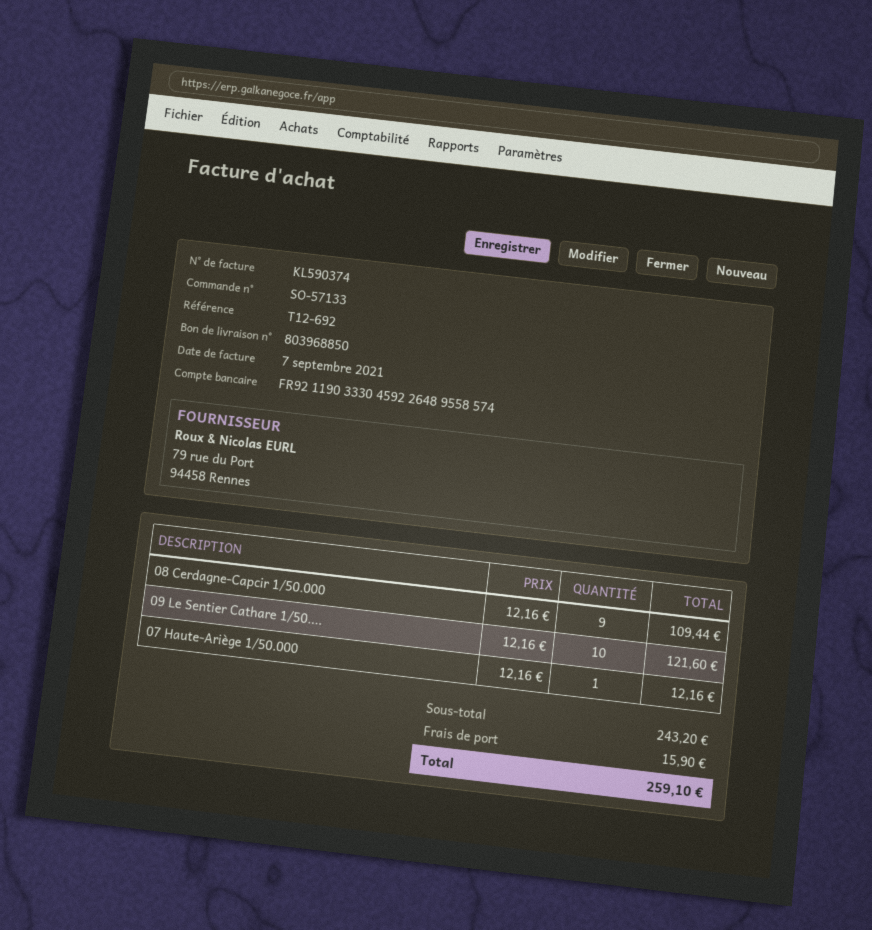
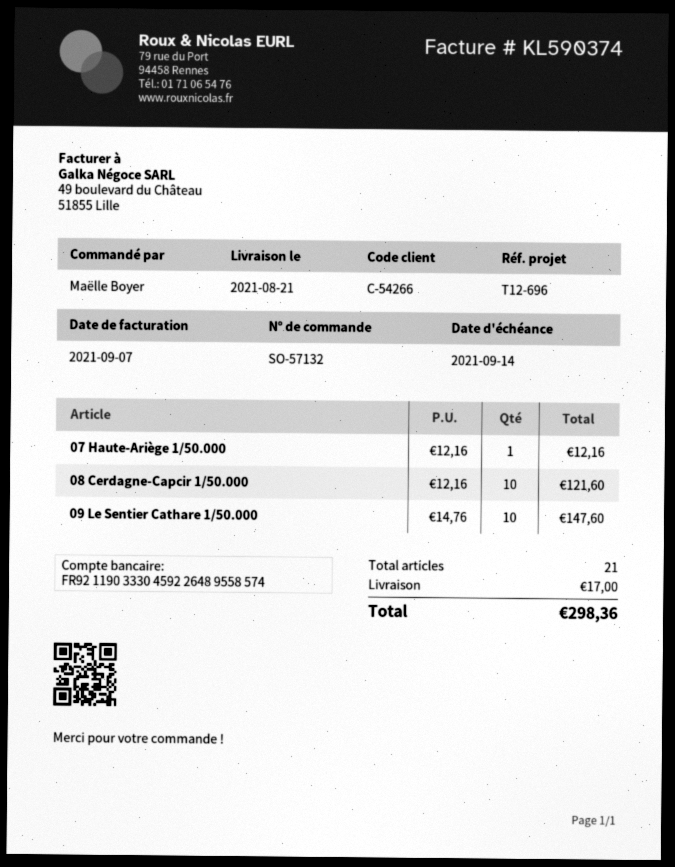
order number: SO-57133 -> SO-57132
reference: T12-692 -> T12-696
08 Cerdagne-Capcir 1/50.000: 9 x 12.16 = 109.44 -> 10 x 12.16 = 121.60
09 Le Sentier Cathare 1/50....: 10 x 12.16 = 121.60 -> 10 x 14.76 = 147.60
shipping: 15.90 -> 17.00
total: 259.10 -> 298.36

